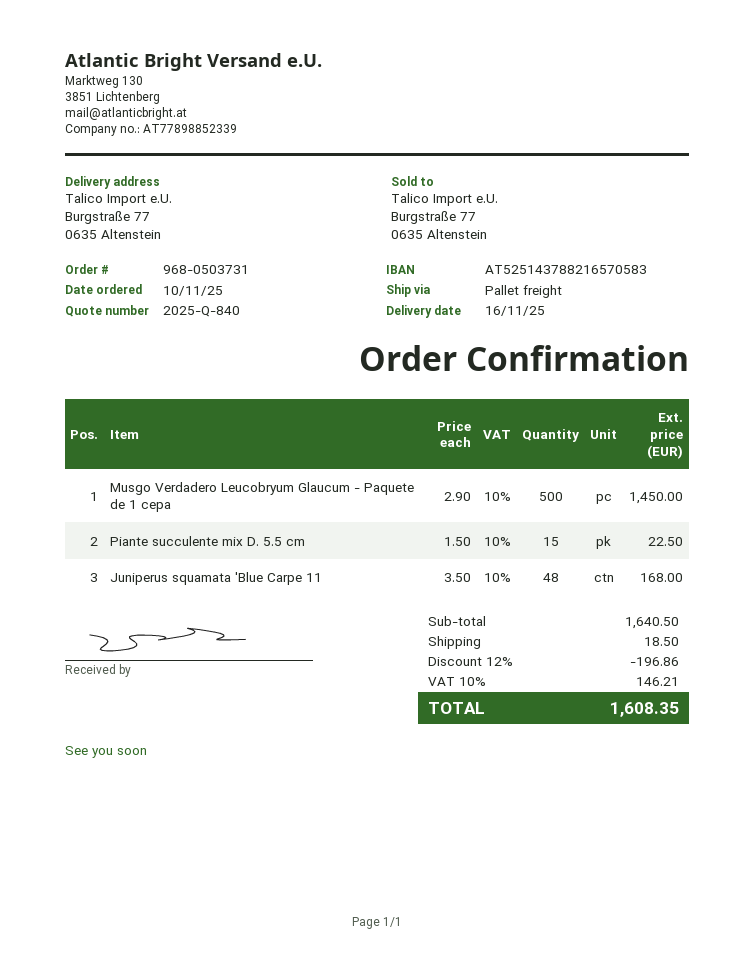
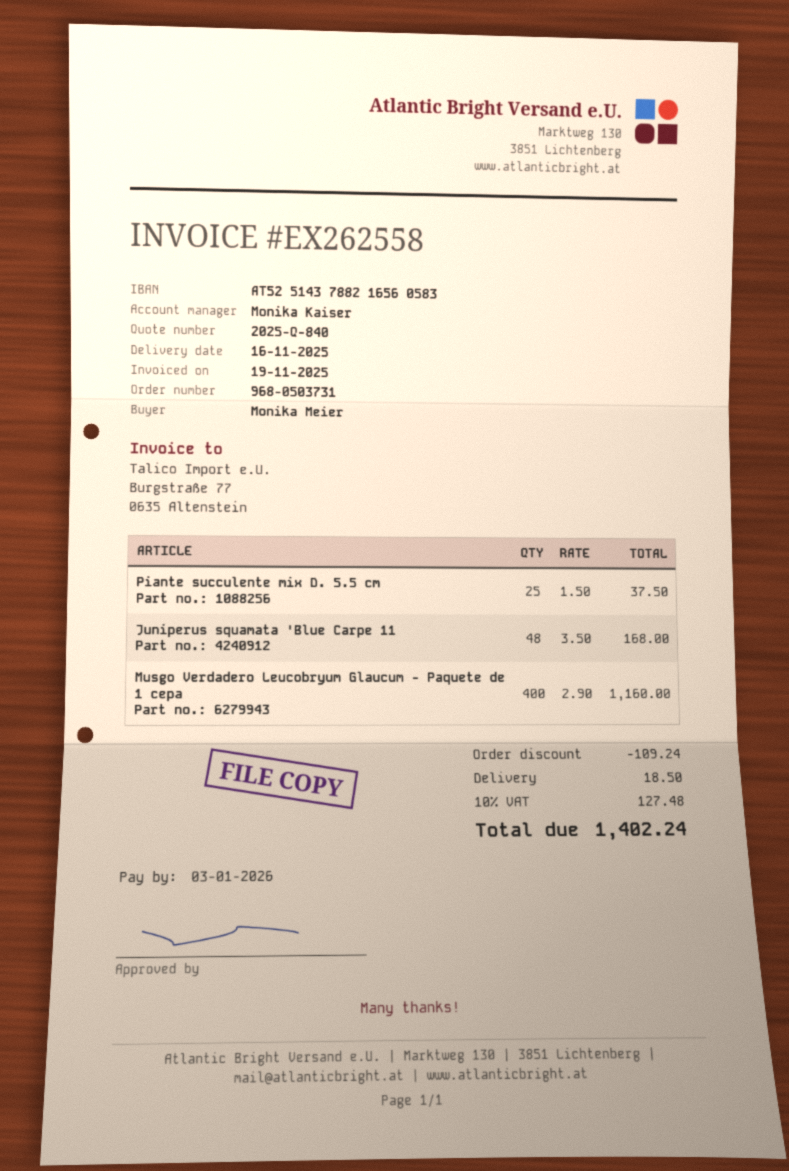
bank account: AT525143788216570583 -> AT525143788216560583
Musgo Verdadero Leucobryum Glaucum - Paquete de 1 cepa: 500 x 2.90 = 1450.00 -> 400 x 2.90 = 1160.00
Piante succulente mix D. 5.5 cm: 15 x 1.50 = 22.50 -> 25 x 1.50 = 37.50
discount: 196.86 -> 109.24
tax: 10% = 146.21 -> 10% = 127.48
total: 1608.35 -> 1402.24

